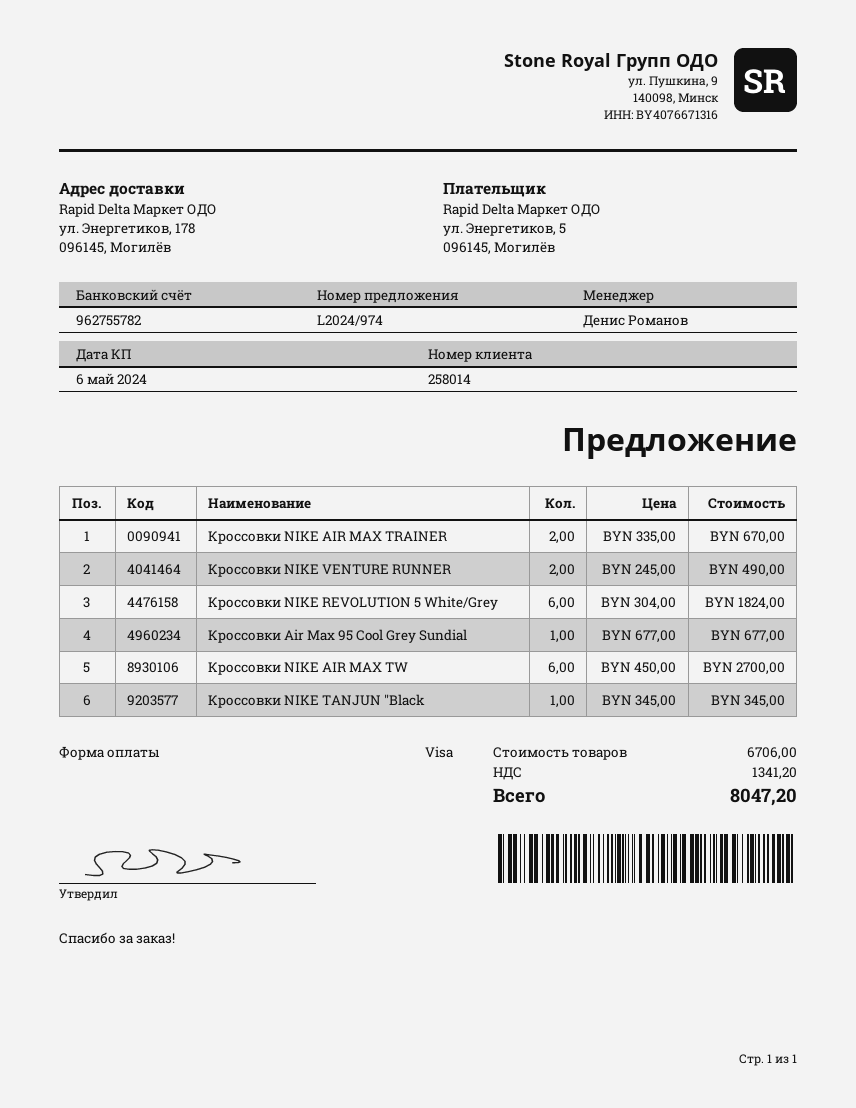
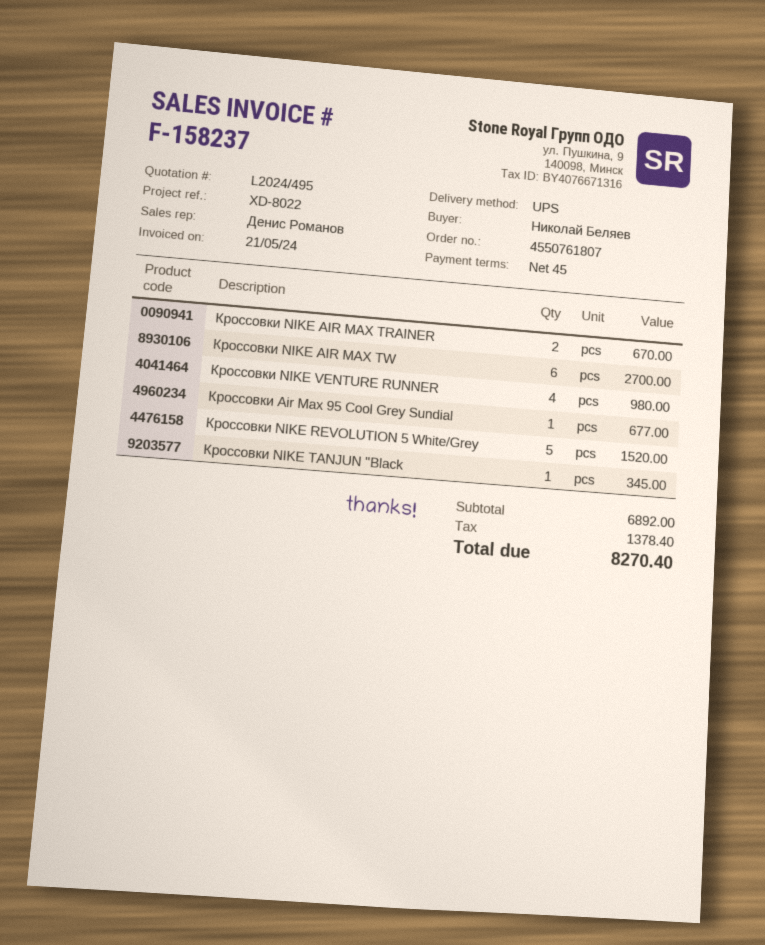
quote number: L2024/974 -> L2024/495
Кроссовки NIKE VENTURE RUNNER: 2 for 490.00 -> 4 for 980.00
Кроссовки NIKE REVOLUTION 5 White/Grey: 6 for 1824.00 -> 5 for 1520.00
subtotal: 6706.00 -> 6892.00
tax: 1341.20 -> 1378.40
total: 8047.20 -> 8270.40

